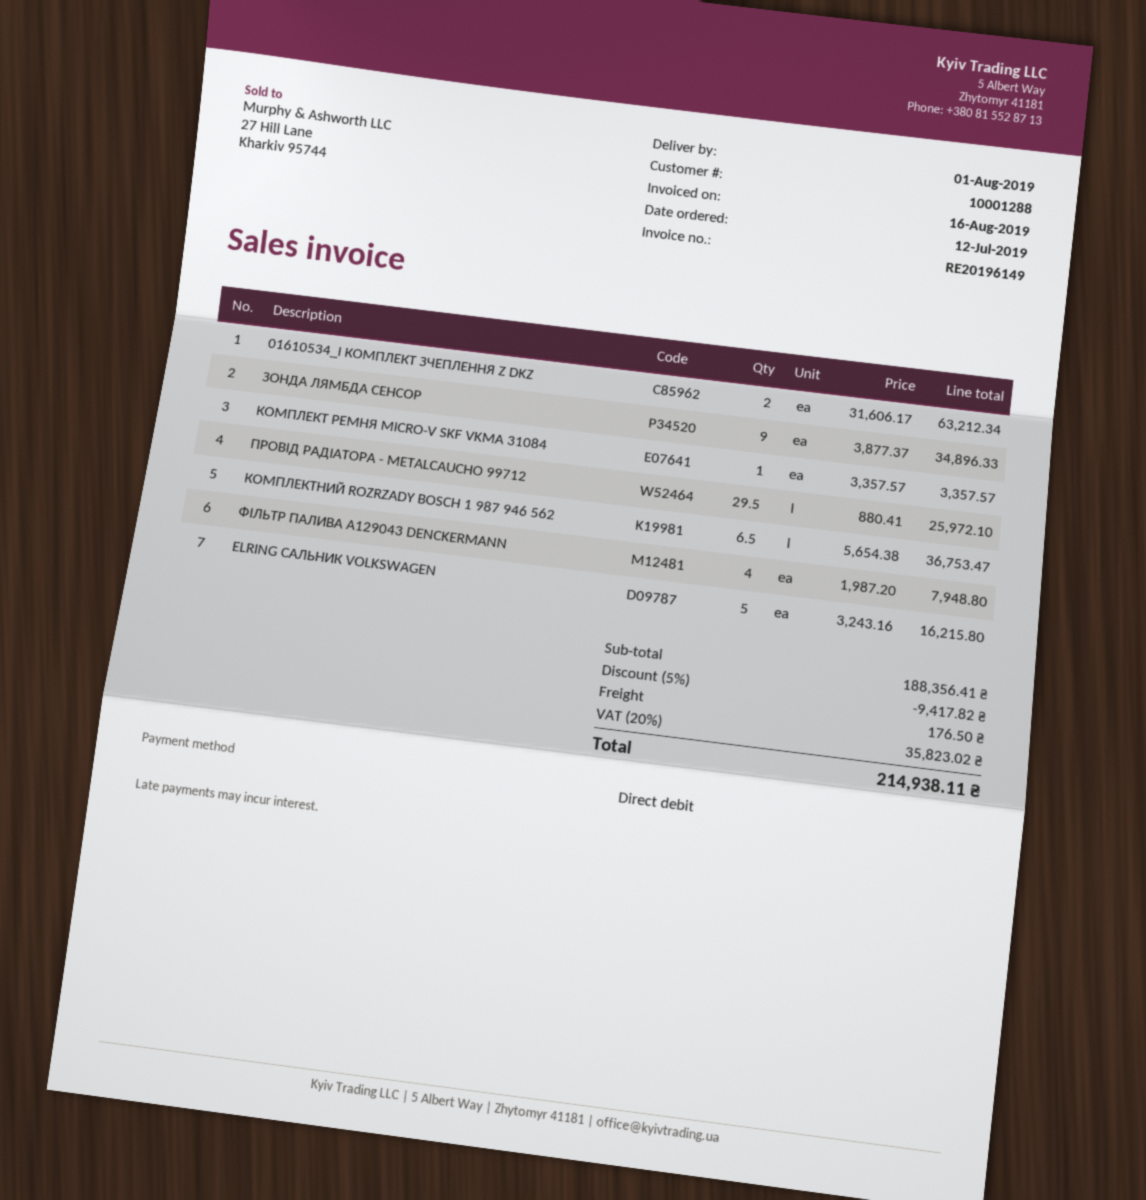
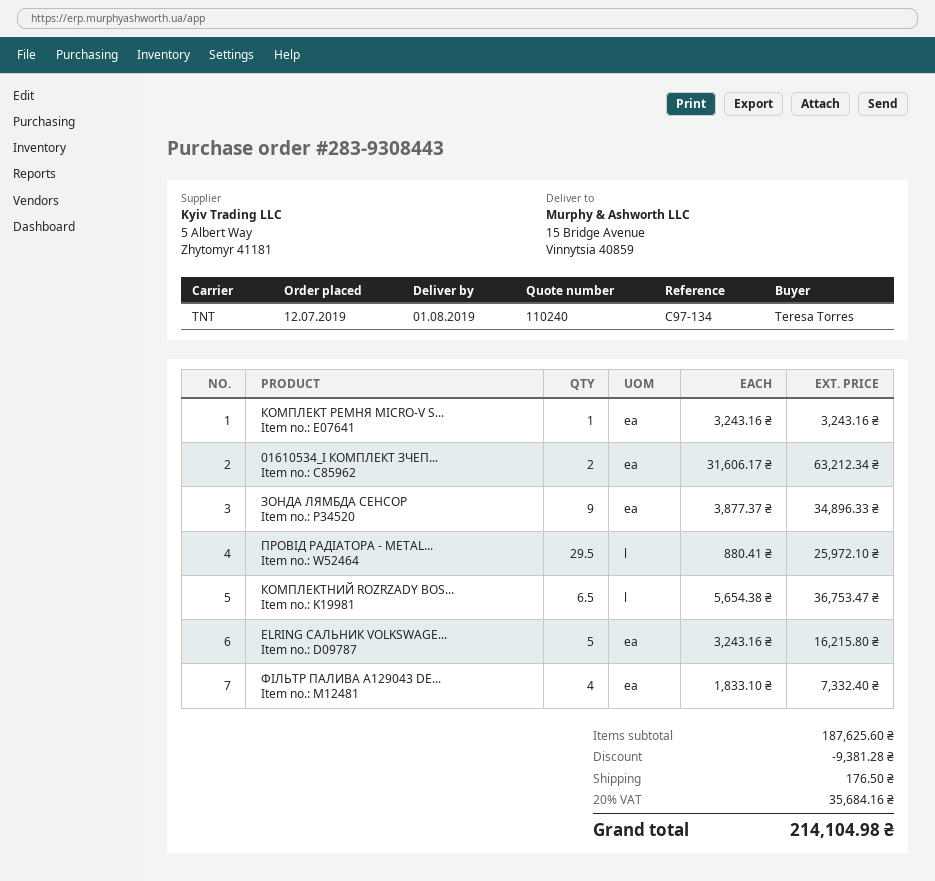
КОМПЛЕКТ РЕМНЯ MICRO-V SKF VKMA 31084: 1 x 3357.57 = 3357.57 -> 1 x 3243.16 = 3243.16
ФІЛЬТР ПАЛИВА A129043 DENCKERMANN: 4 x 1987.20 = 7948.80 -> 4 x 1833.10 = 7332.40
subtotal: 188356.41 -> 187625.60
discount: 9417.82 -> 9381.28
tax: 20% = 35823.02 -> 20% = 35684.16
total: 214938.11 -> 214104.98

